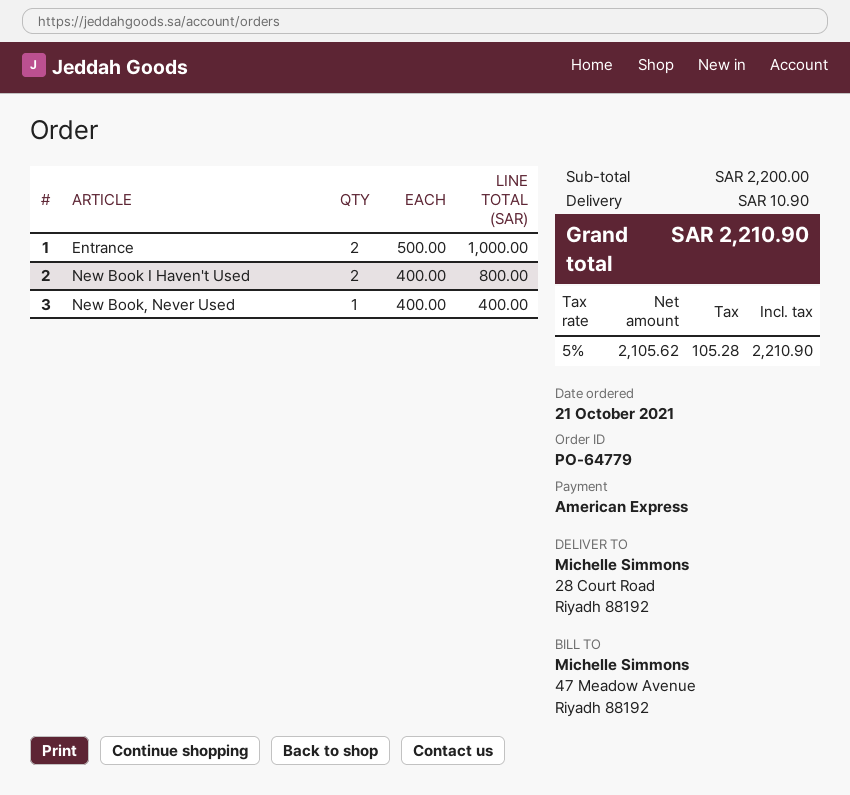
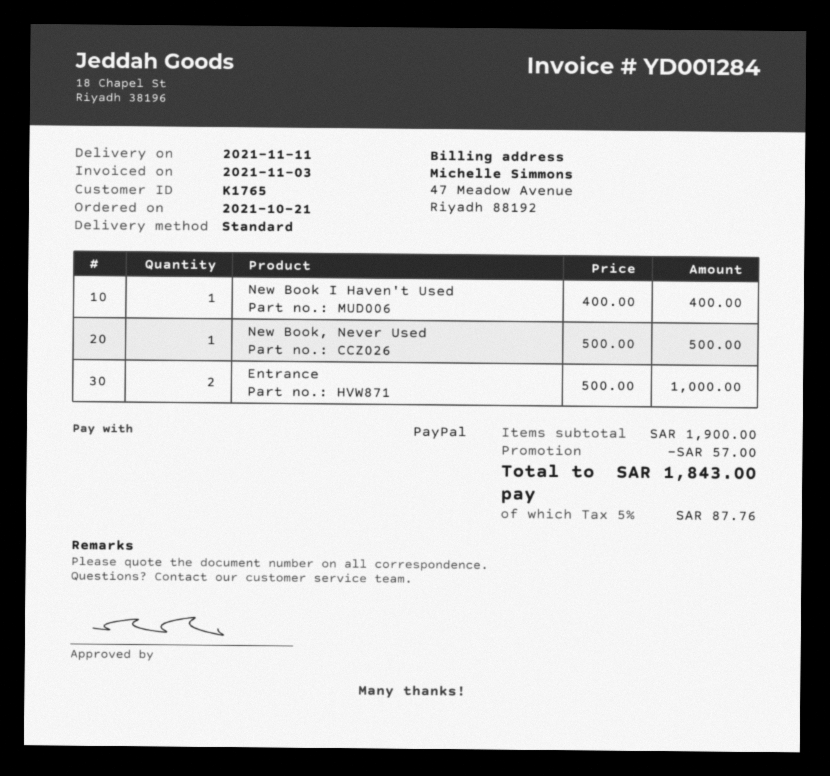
payment method: American Express -> PayPal
New Book I Haven't Used: 2 x 400.00 = 800.00 -> 1 x 400.00 = 400.00
New Book, Never Used: 1 x 400.00 = 400.00 -> 1 x 500.00 = 500.00
subtotal: 2200.00 -> 1900.00
discount: none -> 57.00
shipping: 10.90 -> none
tax: 5% = 105.28 -> 5% = 87.76
total: 2210.90 -> 1843.00

